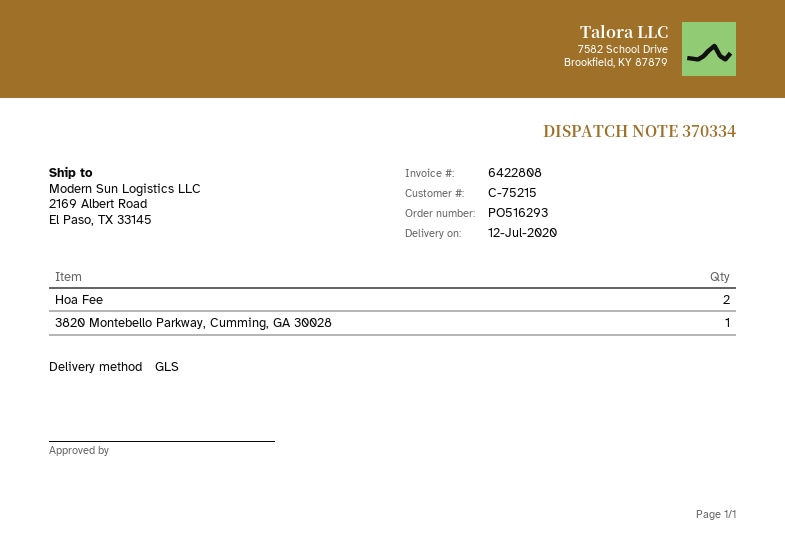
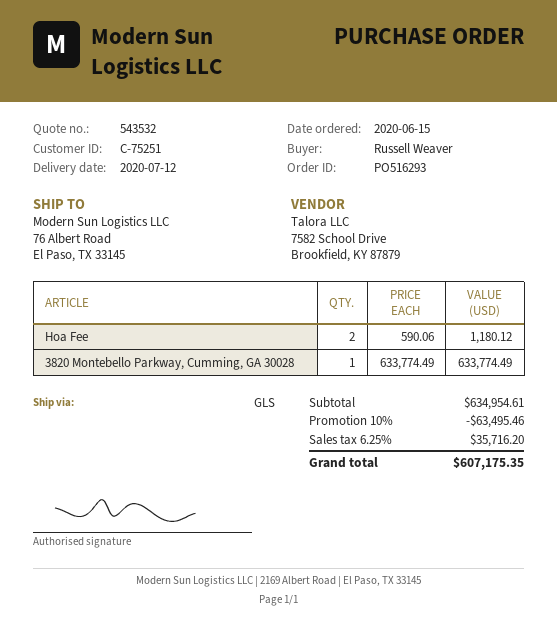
customer number: C-75215 -> C-75251
ship to: 2169 Albert Road, El Paso, TX 33145 -> 76 Albert Road, El Paso, TX 33145

